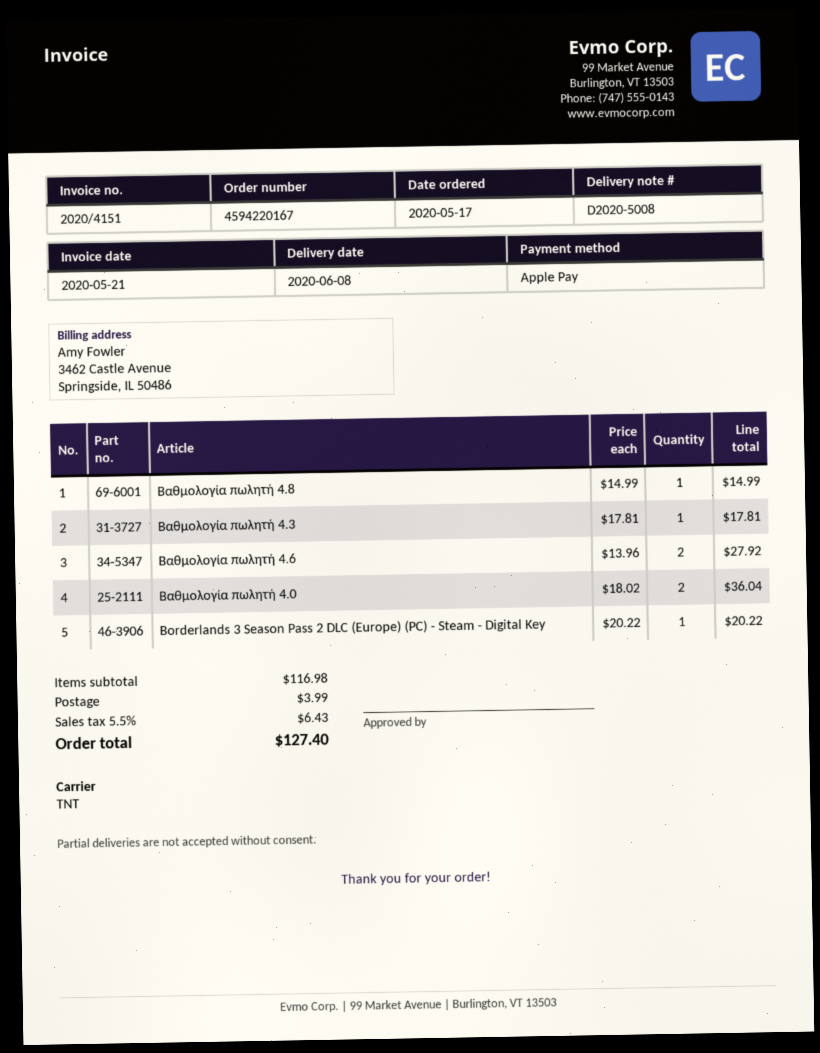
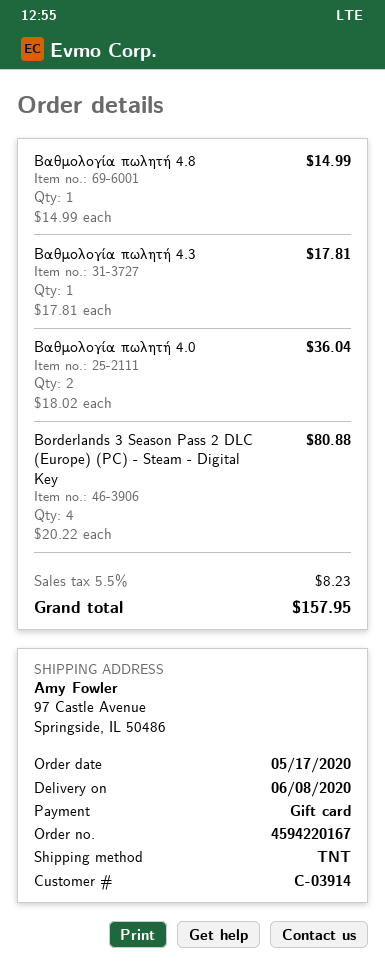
payment method: Apple Pay -> gift card
Βαθμολογία πωλητή 4.6: 2 x 13.96 = 27.92 -> none
Borderlands 3 Season Pass 2 DLC (Europe) (PC) - Steam - Digital Key: 1 x 20.22 = 20.22 -> 4 x 20.22 = 80.88
shipping: 3.99 -> none
tax: 5.5% = 6.43 -> 5.5% = 8.23
total: 127.40 -> 157.95

